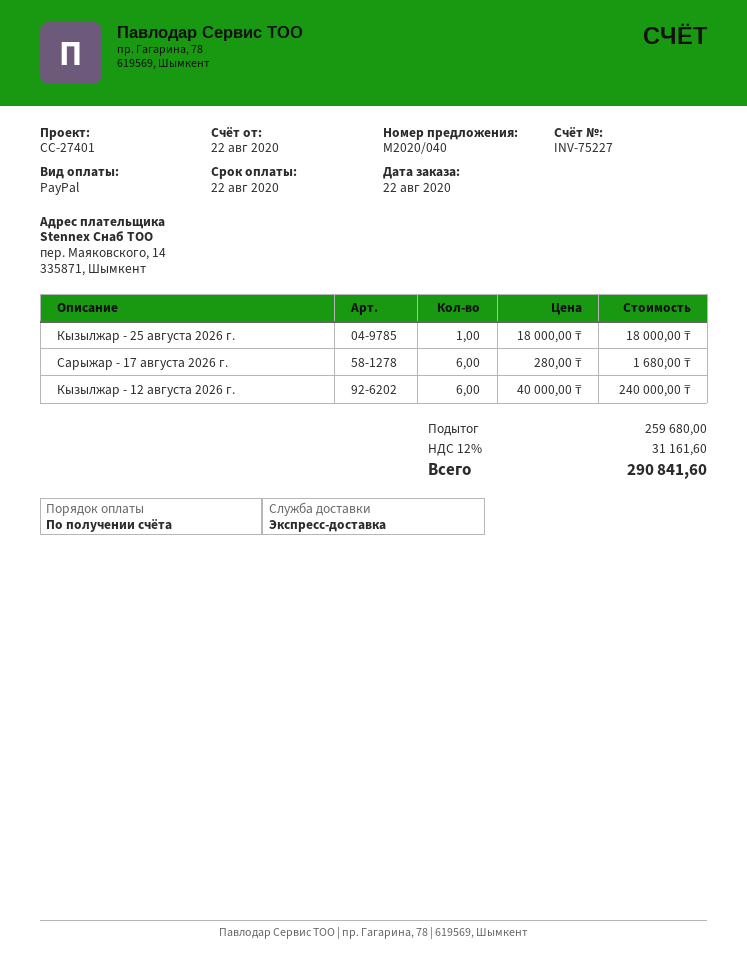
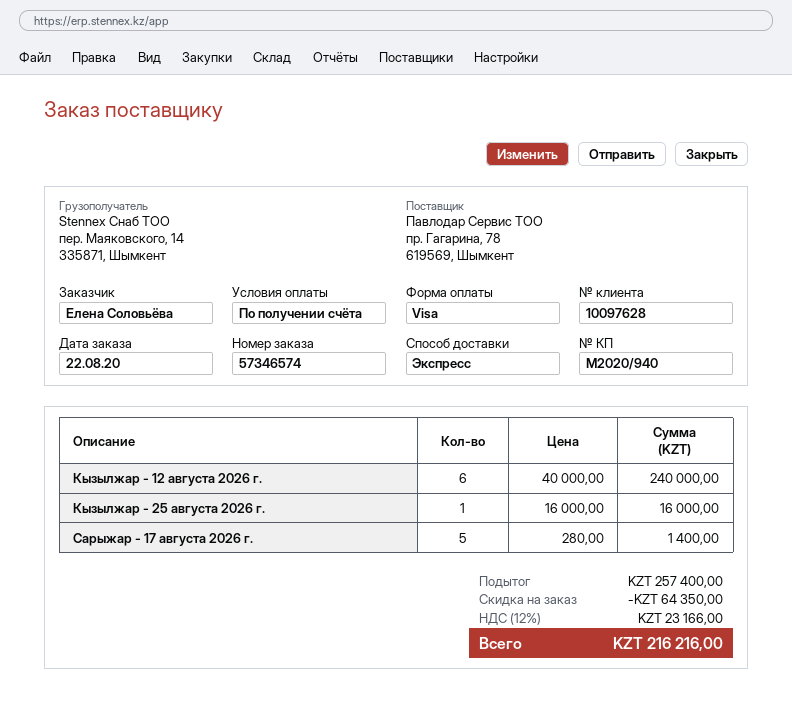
quote number: M2020/040 -> M2020/940
payment method: PayPal -> Visa
Кызылжар - 25 августа 2026 г.: 1 x 18000.00 = 18000.00 -> 1 x 16000.00 = 16000.00
Сарыжар - 17 августа 2026 г.: 6 x 280.00 = 1680.00 -> 5 x 280.00 = 1400.00
subtotal: 259680.00 -> 257400.00
discount: none -> 64350.00
tax: 12% = 31161.60 -> 12% = 23166.00
total: 290841.60 -> 216216.00

